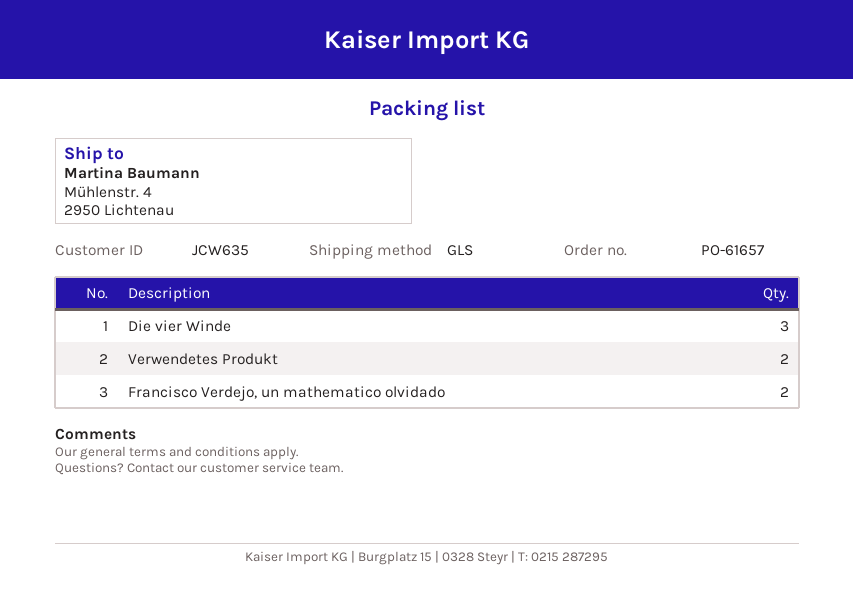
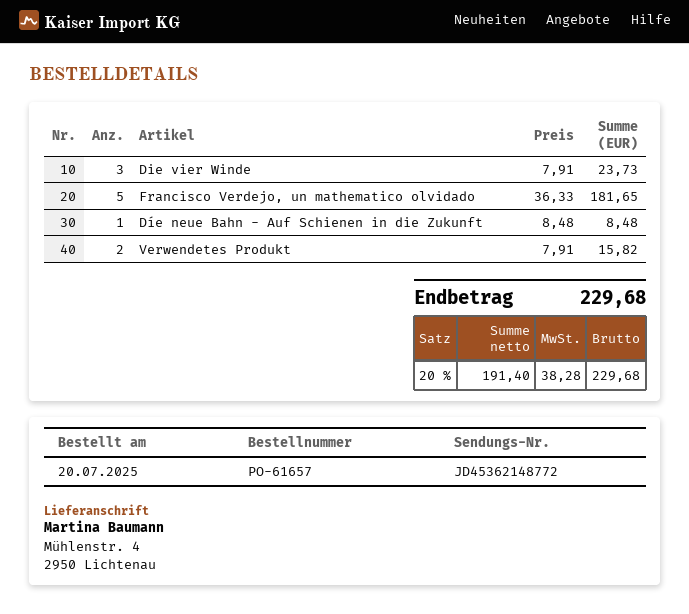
Francisco Verdejo, un mathematico olvidado: 2 -> 5
Díe neue Bahn - Auf Schienen in die Zukunft: none -> 1

